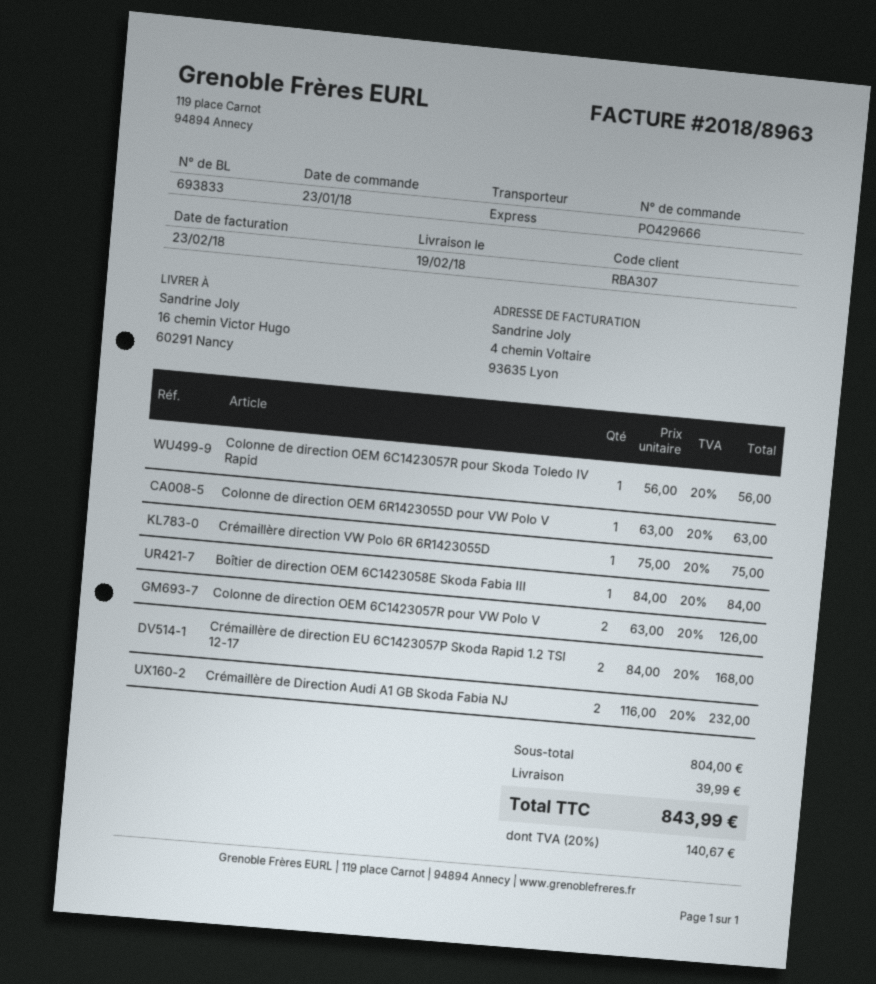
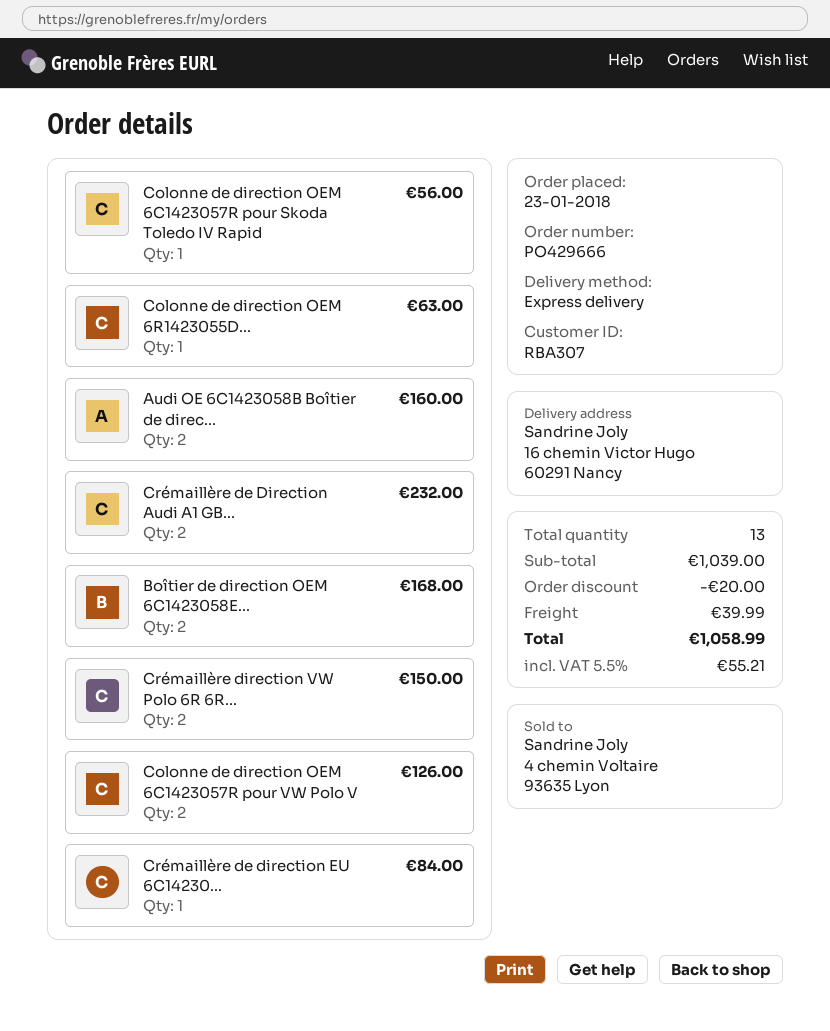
Crémaillère direction VW Polo 6R 6R1423055D: 1 for 75.00 -> 2 for 150.00
Boîtier de direction OEM 6C1423058E Skoda Fabia III: 1 for 84.00 -> 2 for 168.00
Crémaillère de direction EU 6C1423057P Skoda Rapid 1.2 TSI 12-17: 2 for 168.00 -> 1 for 84.00
Audi OE 6C1423058B Boîtier de direc...: none -> 2 for 160.00
subtotal: 804.00 -> 1039.00
discount: none -> 20.00
tax: 20% = 140.67 -> 5.5% = 55.21
total: 843.99 -> 1058.99

